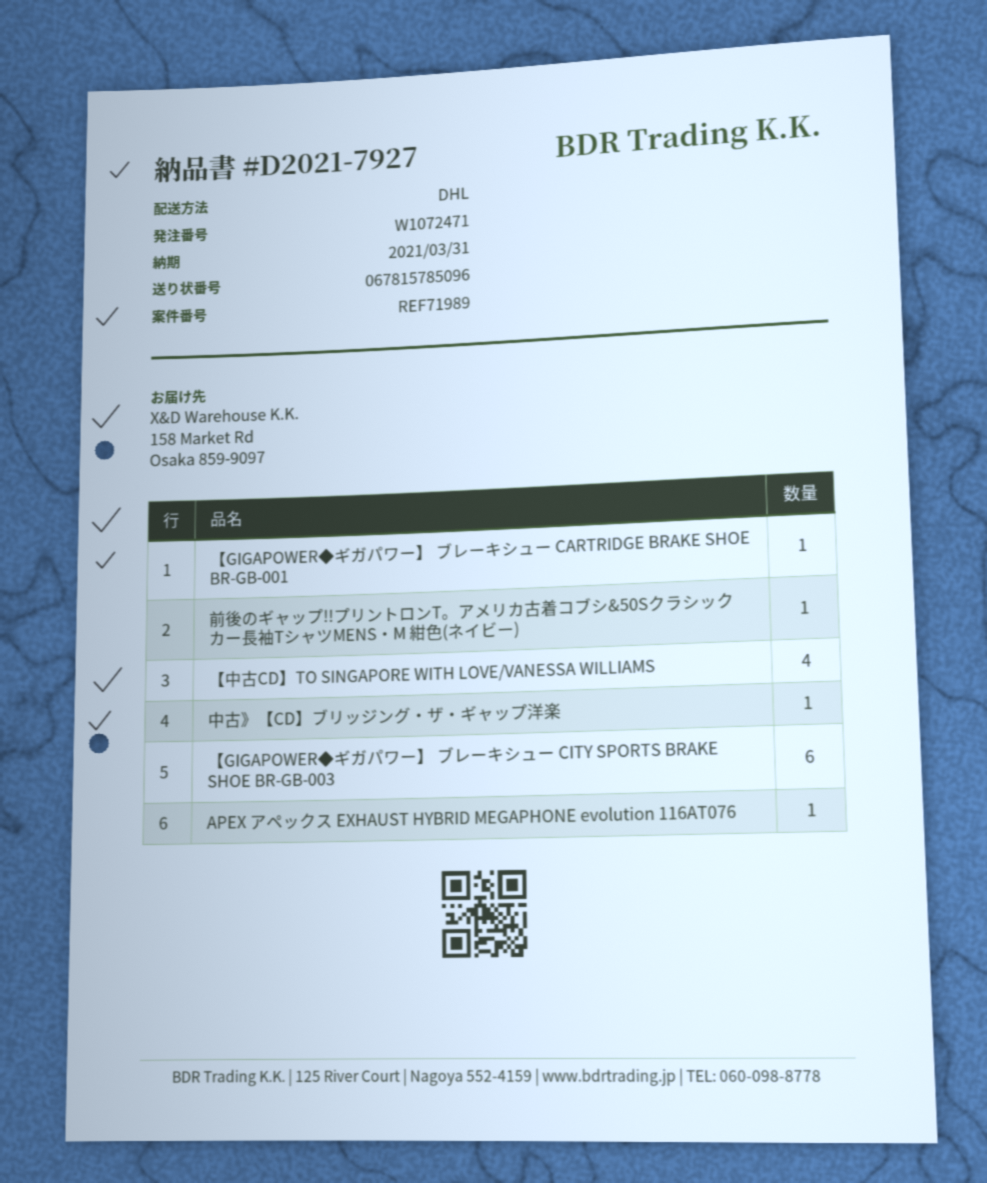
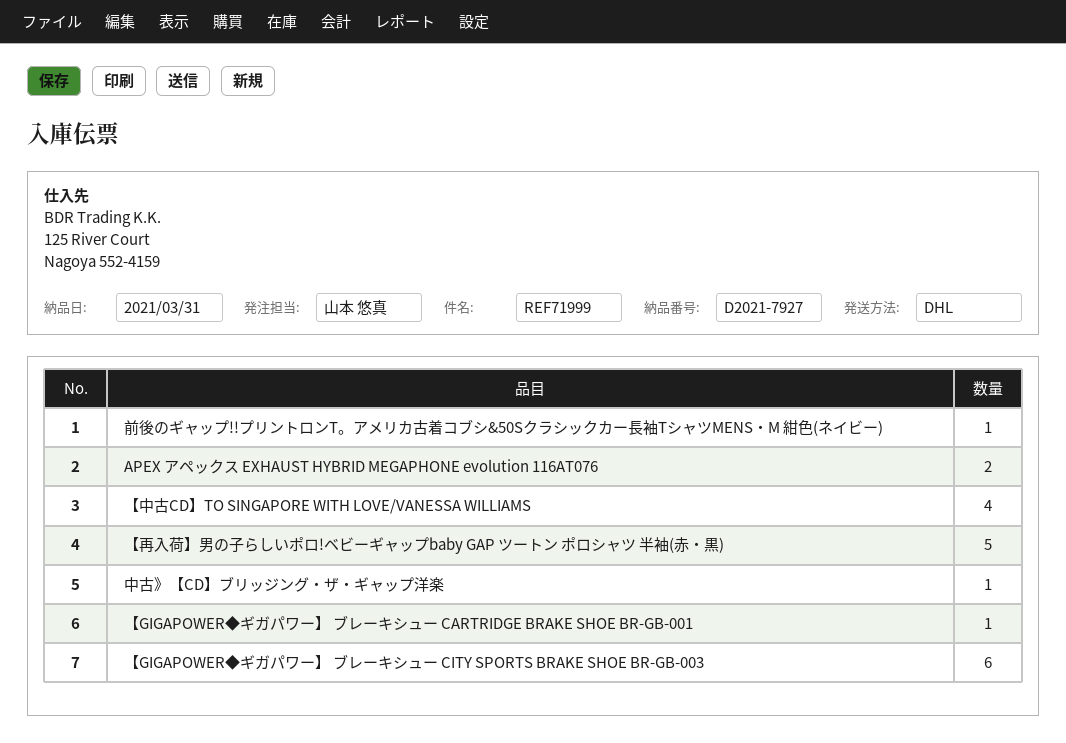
reference: REF71989 -> REF71999
APEX アペックス EXHAUST HYBRID MEGAPHONE evolution 116AT076: 1 -> 2
【再入荷】男の子らしいポロ!ベビーギャップbaby GAP ツートン ポロシャツ 半袖(赤・黒): none -> 5

